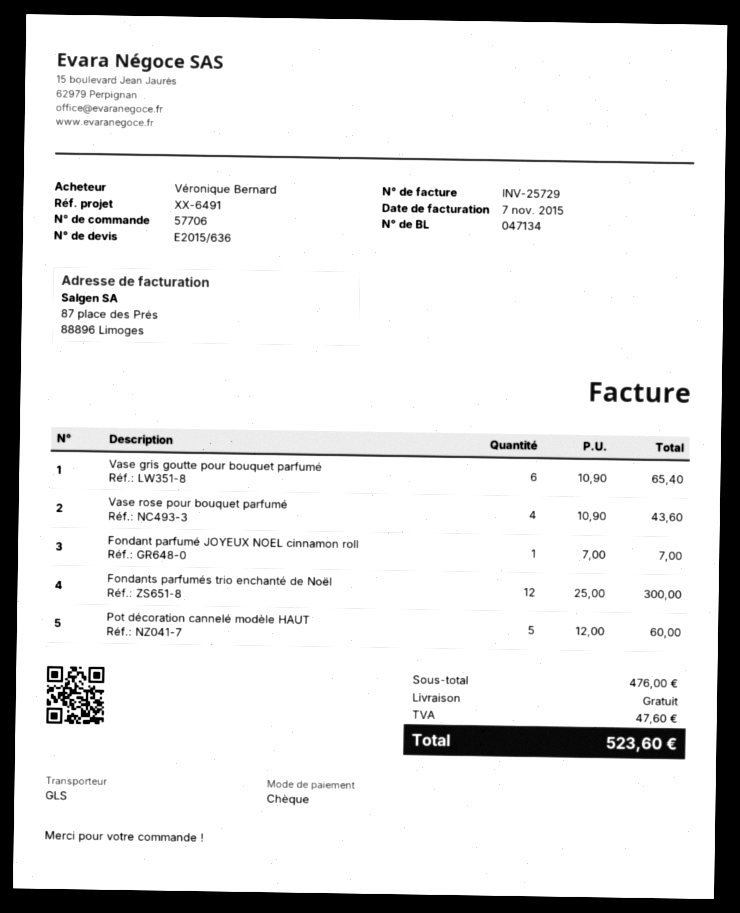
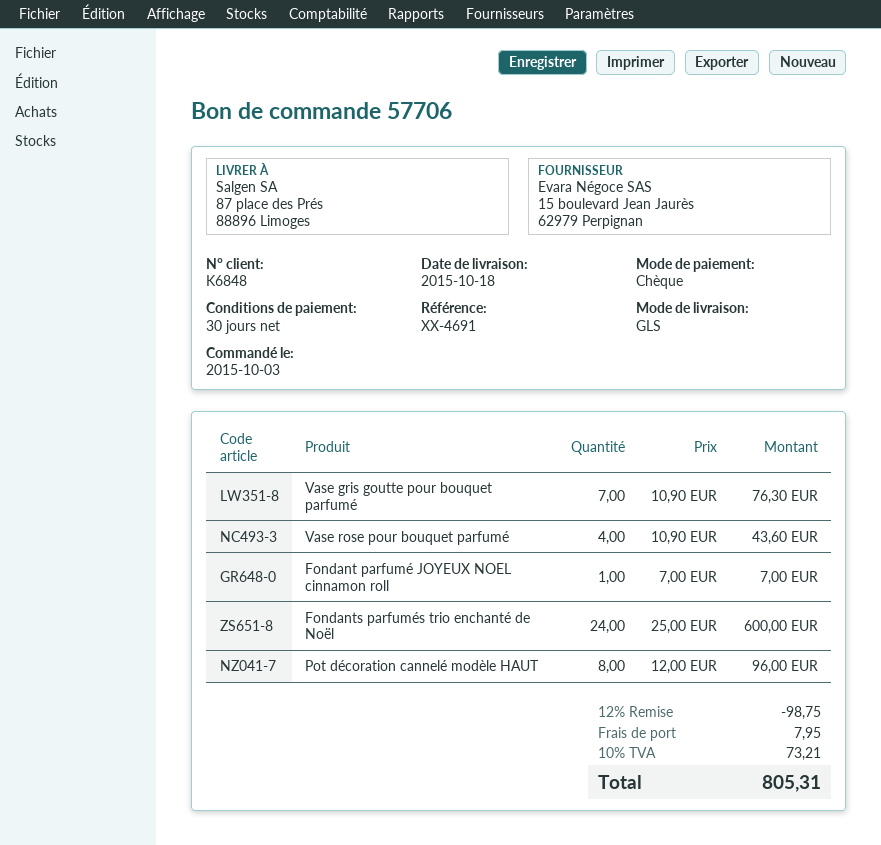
reference: XX-6491 -> XX-4691
Vase gris goutte pour bouquet parfumé: 6 x 10.90 = 65.40 -> 7 x 10.90 = 76.30
Fondants parfumés trio enchanté de Noël: 12 x 25.00 = 300.00 -> 24 x 25.00 = 600.00
Pot décoration cannelé modèle HAUT: 5 x 12.00 = 60.00 -> 8 x 12.00 = 96.00
discount: none -> 12% = 98.75
shipping: 0.00 -> 7.95
tax: 47.60 -> 73.21
total: 523.60 -> 805.31

